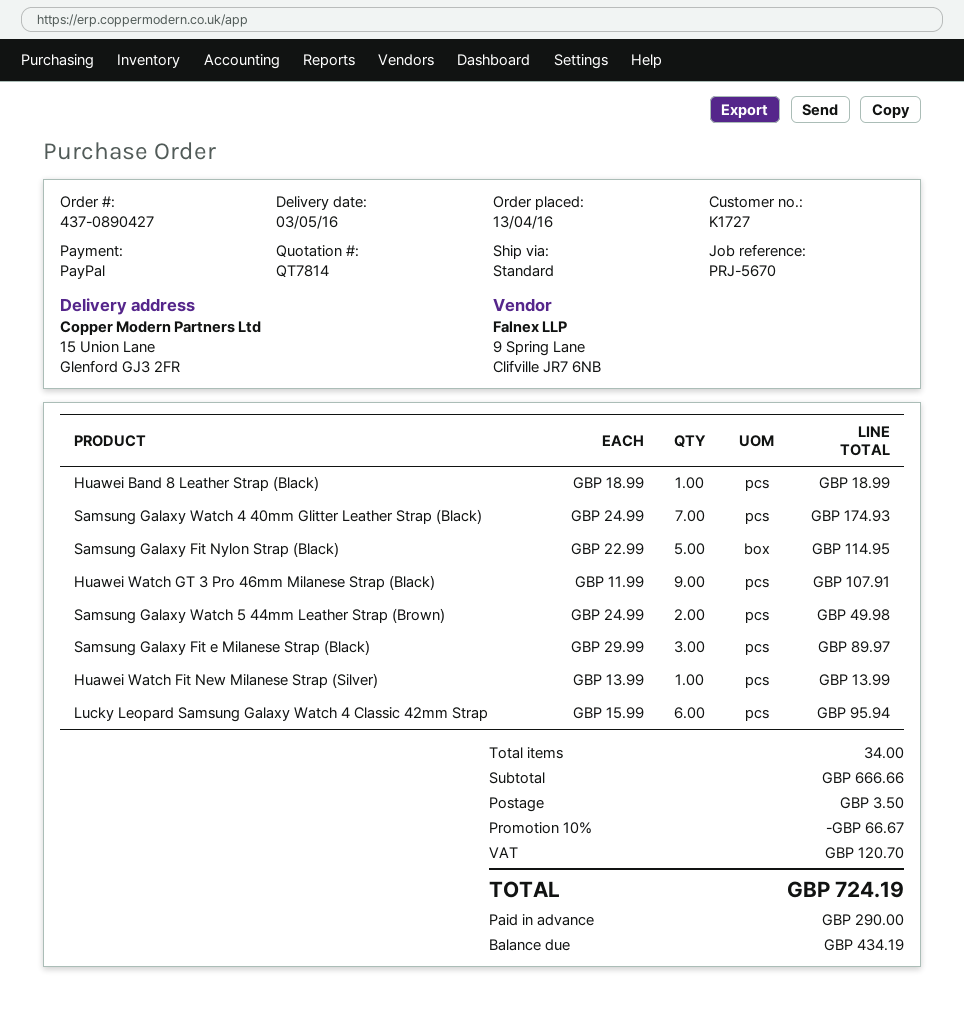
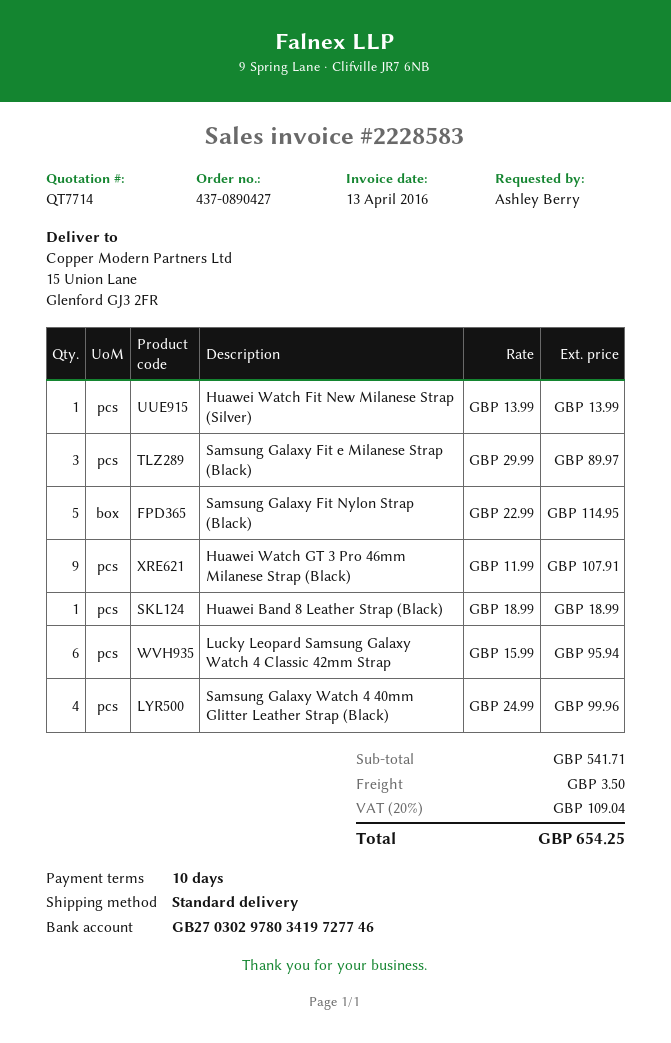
quote number: QT7814 -> QT7714
Samsung Galaxy Watch 4 40mm Glitter Leather Strap (Black): 7 x 24.99 = 174.93 -> 4 x 24.99 = 99.96
Samsung Galaxy Watch 5 44mm Leather Strap (Brown): 2 x 24.99 = 49.98 -> none
subtotal: 666.66 -> 541.71
discount: 10% = 66.67 -> none
tax: 120.70 -> 109.04
total: 724.19 -> 654.25

